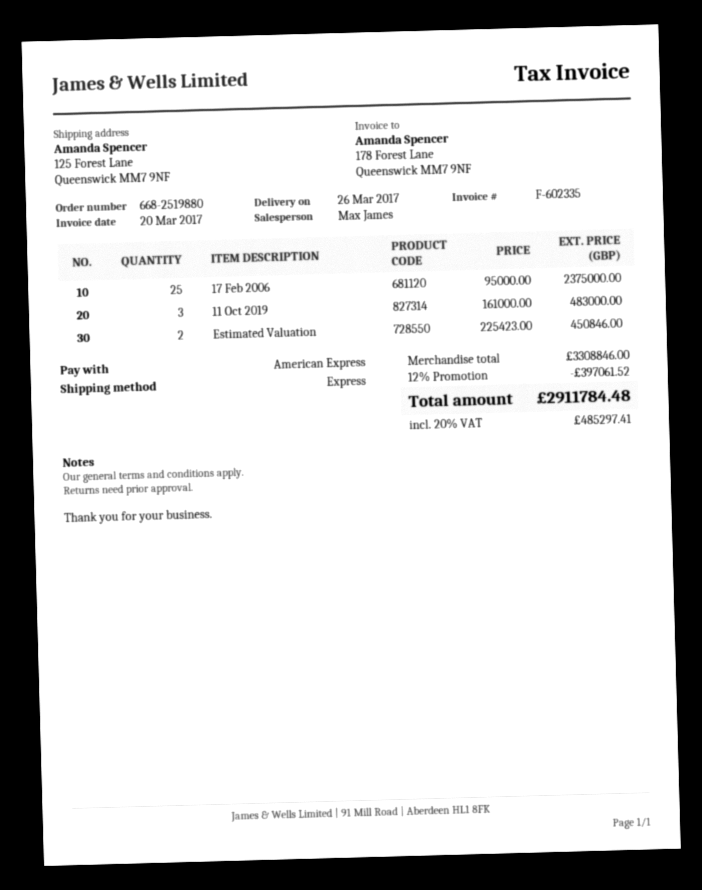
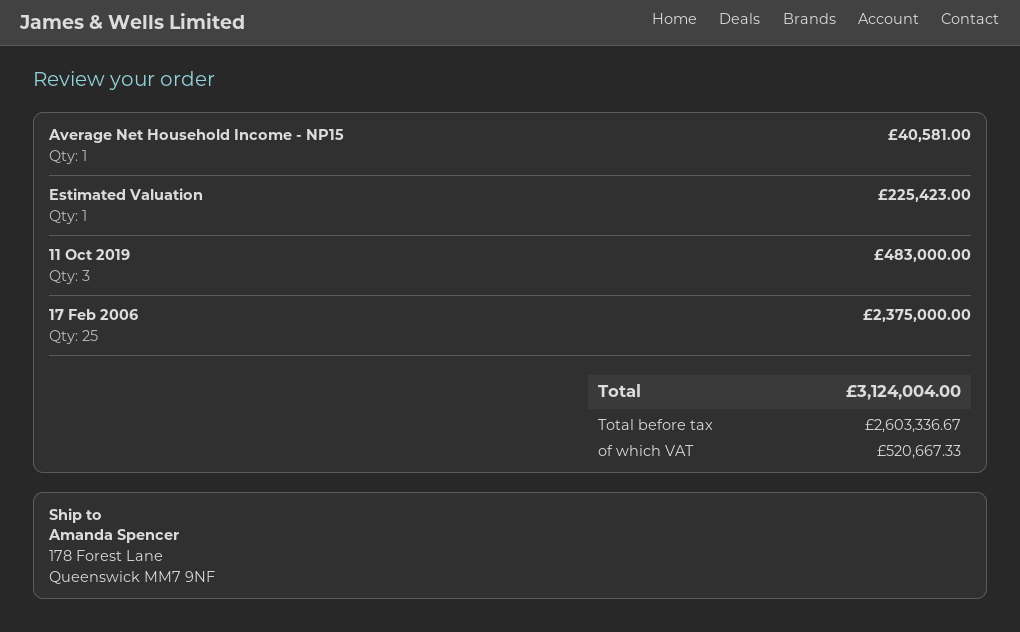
ship to: 125 Forest Lane, Queenswick MM7 9NF -> 178 Forest Lane, Queenswick MM7 9NF
Estimated Valuation: 2 for 450846.00 -> 1 for 225423.00
Average Net Household Income - NP15: none -> 1 for 40581.00
discount: 12% = 397061.52 -> none
tax: 485297.41 -> 520667.33
total: 2911784.48 -> 3124004.00

